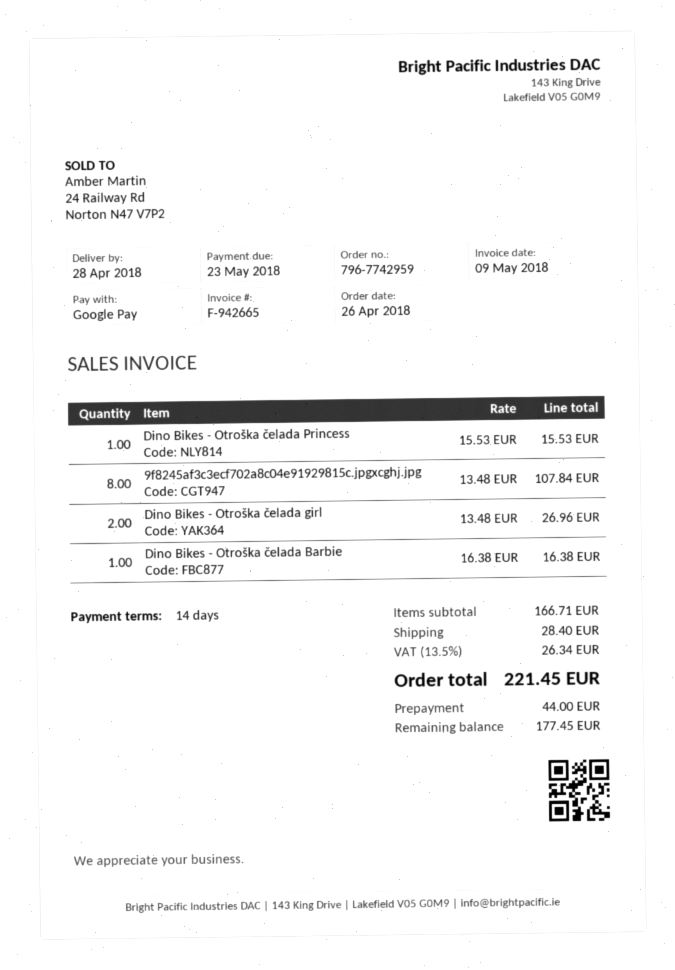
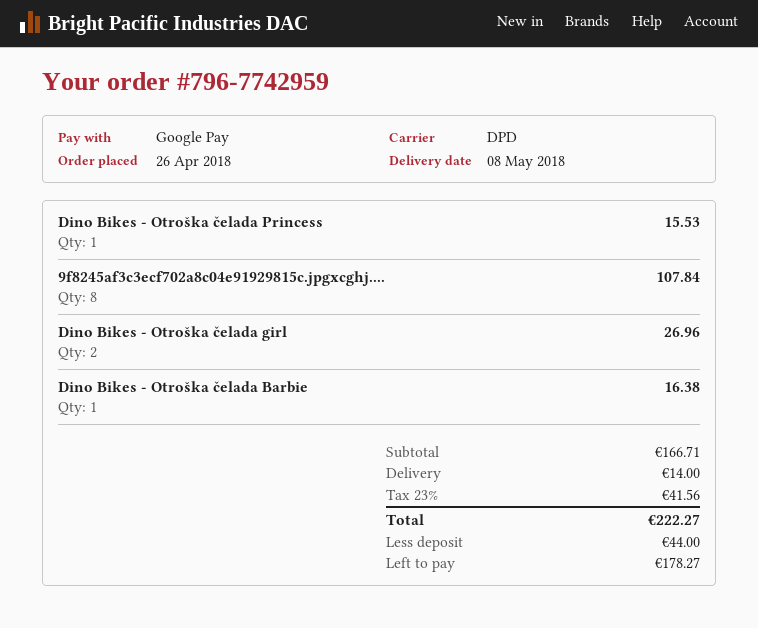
delivery date: 2018-04-28 -> 2018-05-08
shipping: 28.40 -> 14.00
tax: 13.5% = 26.34 -> 23% = 41.56
total: 221.45 -> 222.27
balance: 177.45 -> 178.27

